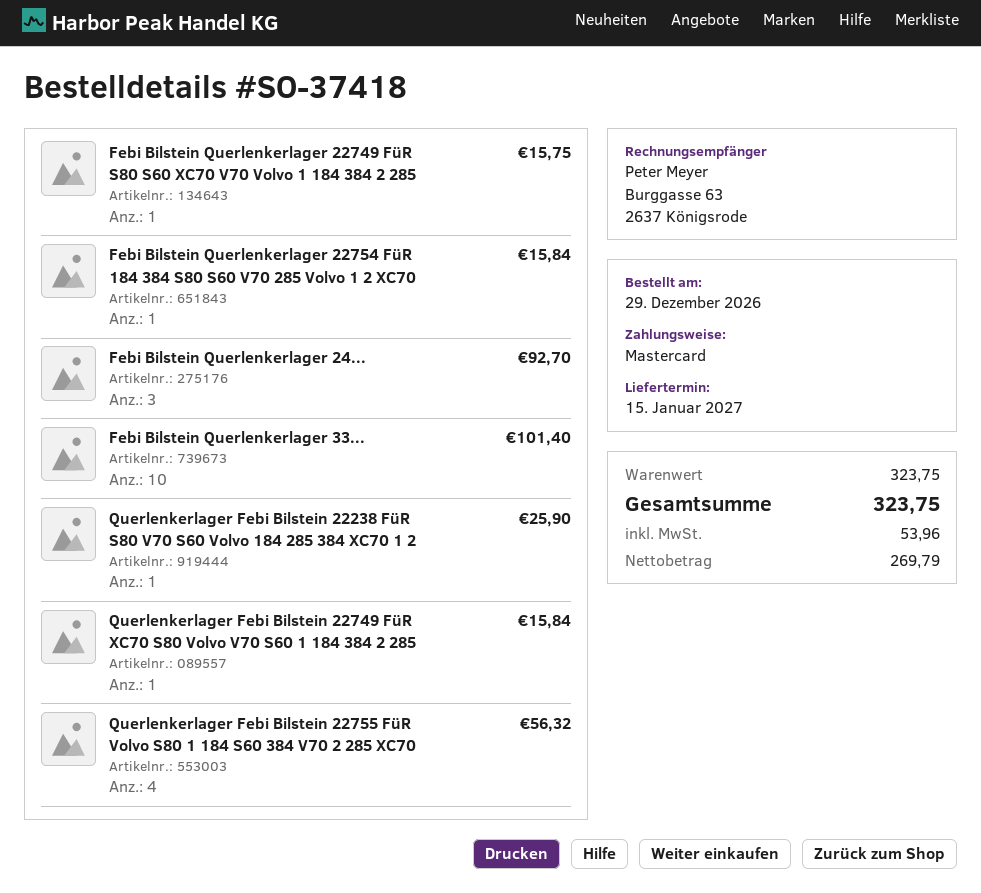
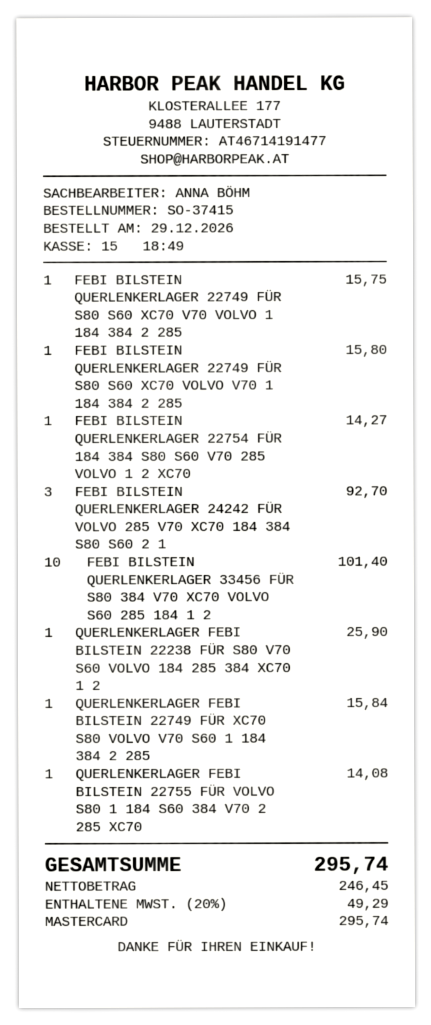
order number: SO-37418 -> SO-37415
Febi Bilstein Querlenkerlager 22754 FüR 184 384 S80 S60 V70 285 Volvo 1 2 XC70: 1 for 15.84 -> 1 for 14.27
Querlenkerlager Febi Bilstein 22755 FüR Volvo S80 1 184 S60 384 V70 2 285 XC70: 4 for 56.32 -> 1 for 14.08
FEBI BILSTEIN QUERLENKERLAGER 22749 FÜR S80 S60 XC70 VOLVO V70 1 184 384 2 285: none -> 1 for 15.80
net: 269.79 -> 246.45
tax: 53.96 -> 49.29
total: 323.75 -> 295.74

